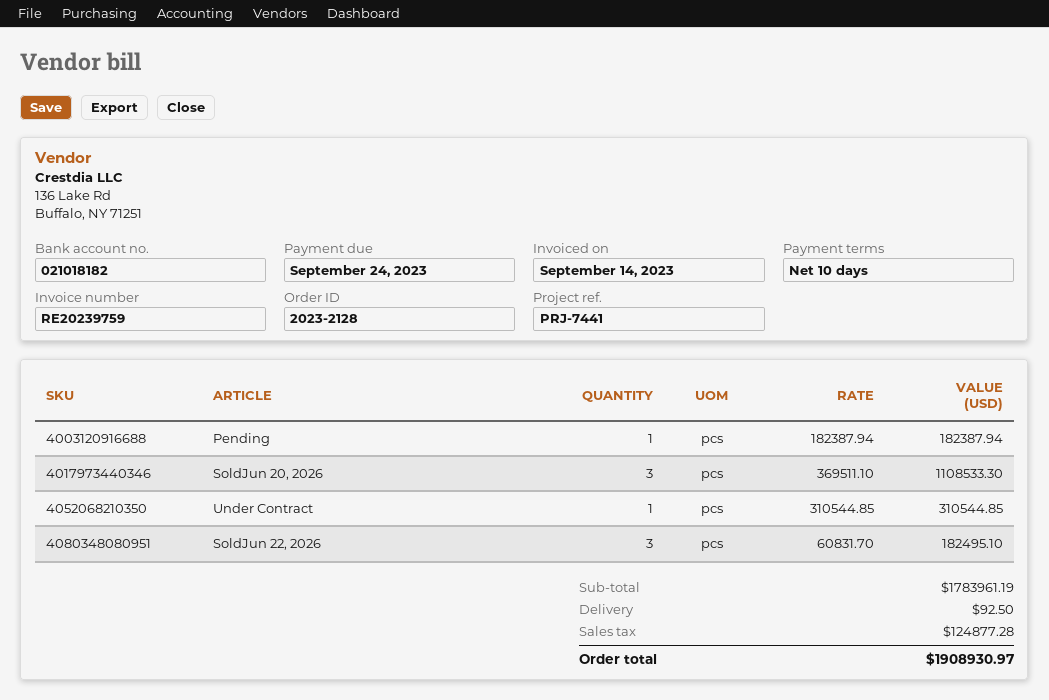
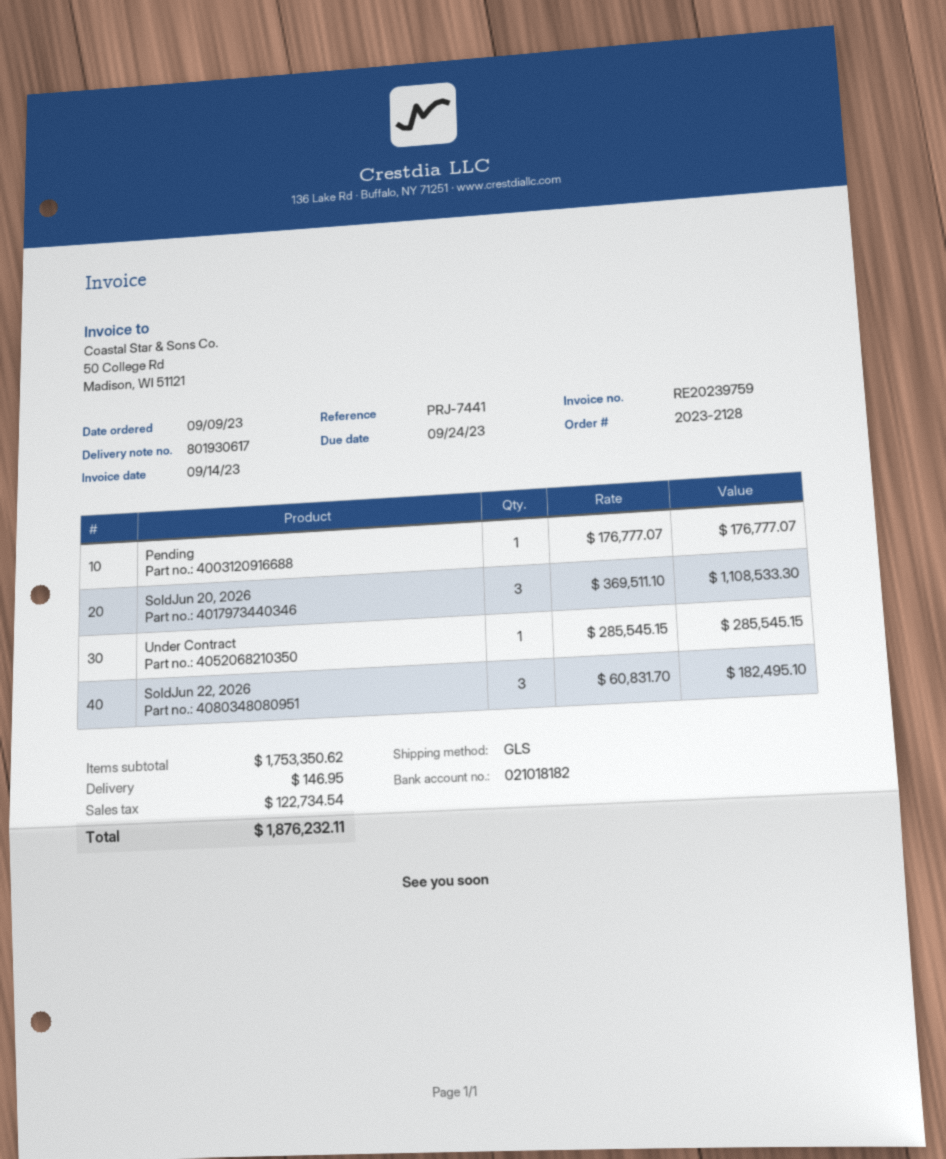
Pending: 1 x 182387.94 = 182387.94 -> 1 x 176777.07 = 176777.07
Under Contract: 1 x 310544.85 = 310544.85 -> 1 x 285545.15 = 285545.15
subtotal: 1783961.19 -> 1753350.62
shipping: 92.50 -> 146.95
tax: 124877.28 -> 122734.54
total: 1908930.97 -> 1876232.11

